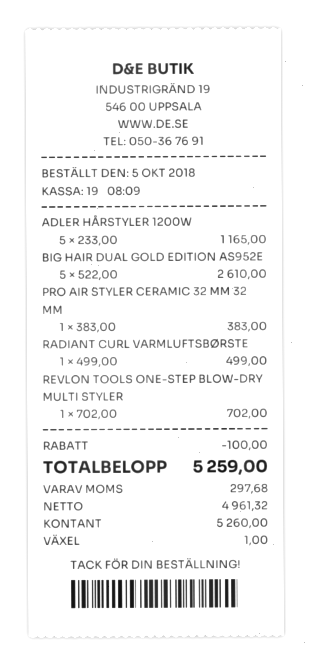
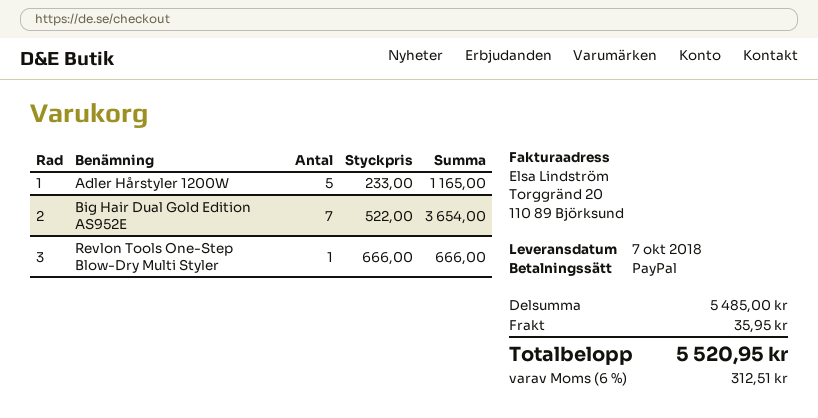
payment method: cash -> PayPal
BIG HAIR DUAL GOLD EDITION AS952E: 5 x 522.00 = 2610.00 -> 7 x 522.00 = 3654.00
PRO AIR STYLER CERAMIC 32 MM 32 MM: 1 x 383.00 = 383.00 -> none
RADIANT CURL VARMLUFTSBØRSTE: 1 x 499.00 = 499.00 -> none
REVLON TOOLS ONE-STEP BLOW-DRY MULTI STYLER: 1 x 702.00 = 702.00 -> 1 x 666.00 = 666.00
discount: 100.00 -> none
shipping: none -> 35.95
tax: 297.68 -> 312.51
total: 5259.00 -> 5520.95

